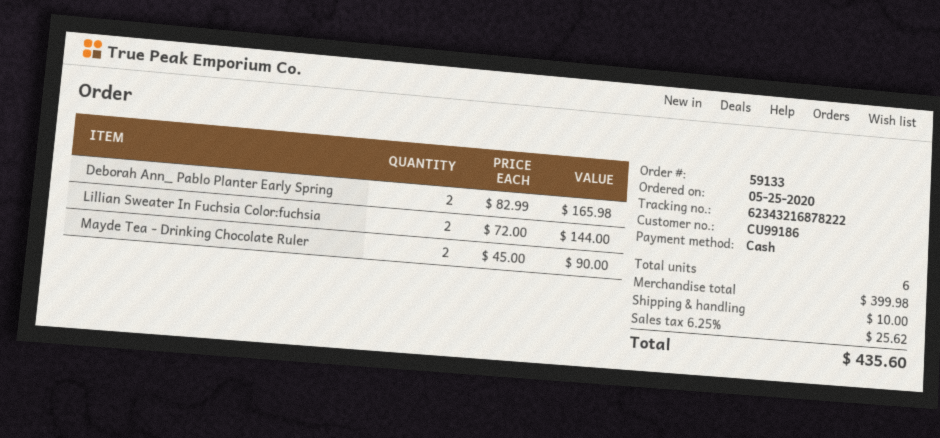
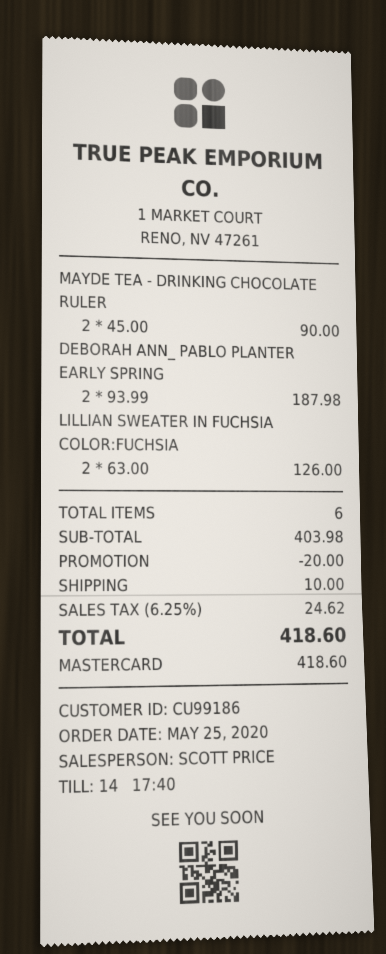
payment method: cash -> Mastercard
Deborah Ann_ Pablo Planter Early Spring: 2 x 82.99 = 165.98 -> 2 x 93.99 = 187.98
Lillian Sweater In Fuchsia Color:fuchsia: 2 x 72.00 = 144.00 -> 2 x 63.00 = 126.00
subtotal: 399.98 -> 403.98
discount: none -> 20.00
tax: 6.25% = 25.62 -> 6.25% = 24.62
total: 435.60 -> 418.60

